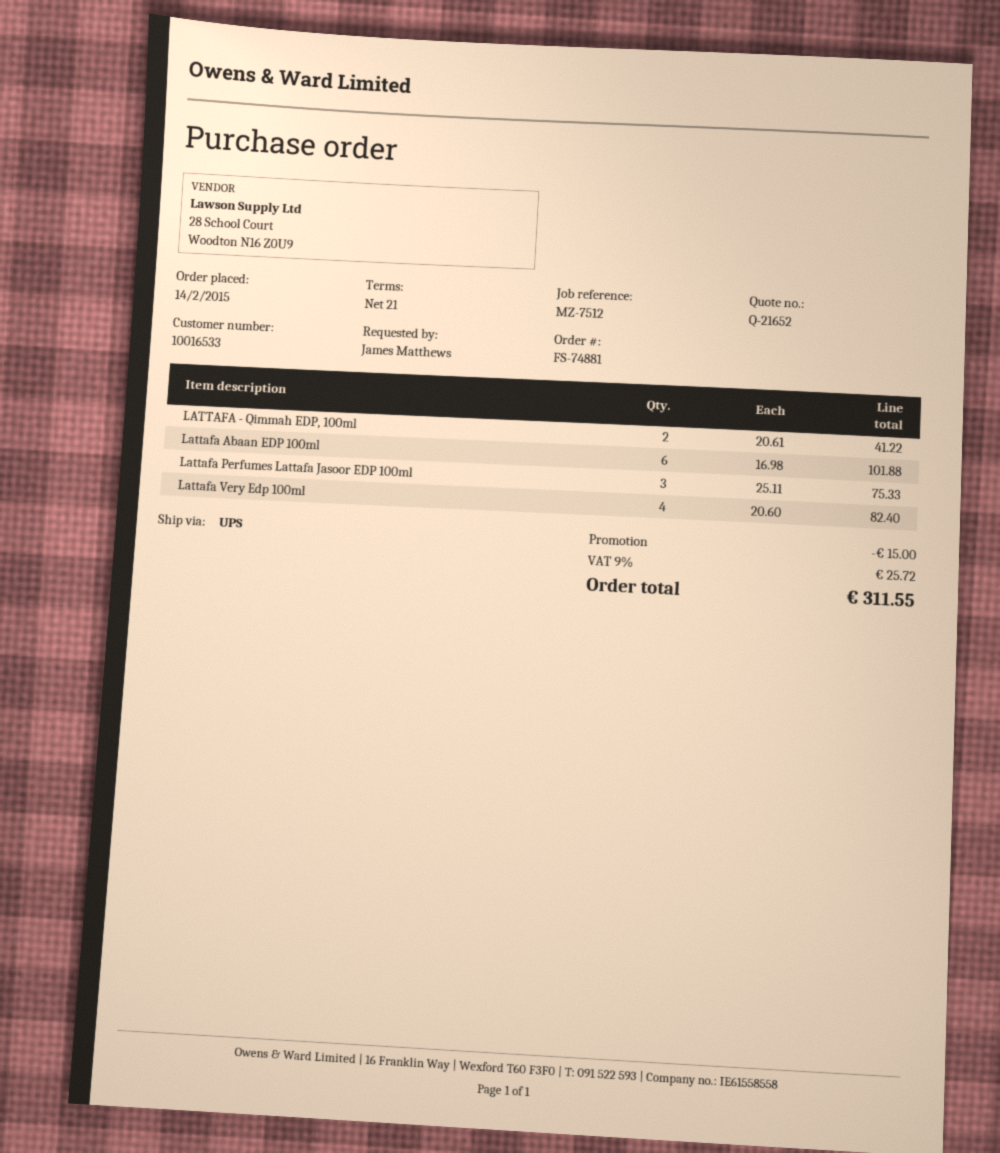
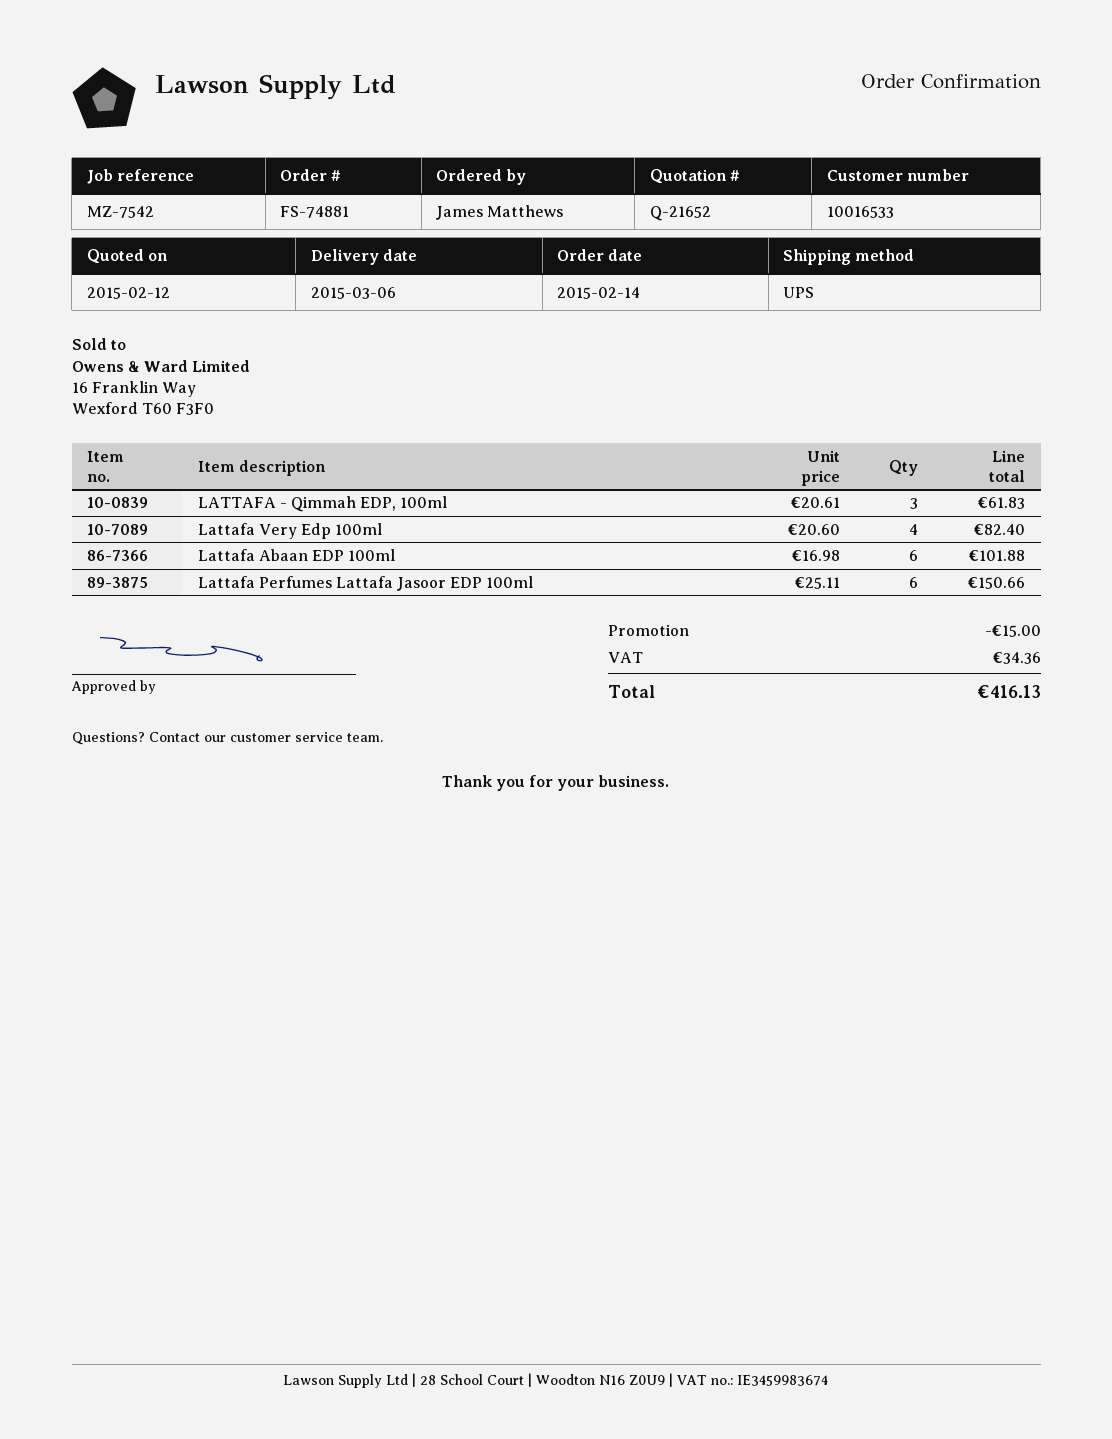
reference: MZ-7512 -> MZ-7542
LATTAFA - Qimmah EDP, 100ml: 2 x 20.61 = 41.22 -> 3 x 20.61 = 61.83
Lattafa Perfumes Lattafa Jasoor EDP 100ml: 3 x 25.11 = 75.33 -> 6 x 25.11 = 150.66
tax: 25.72 -> 34.36
total: 311.55 -> 416.13

